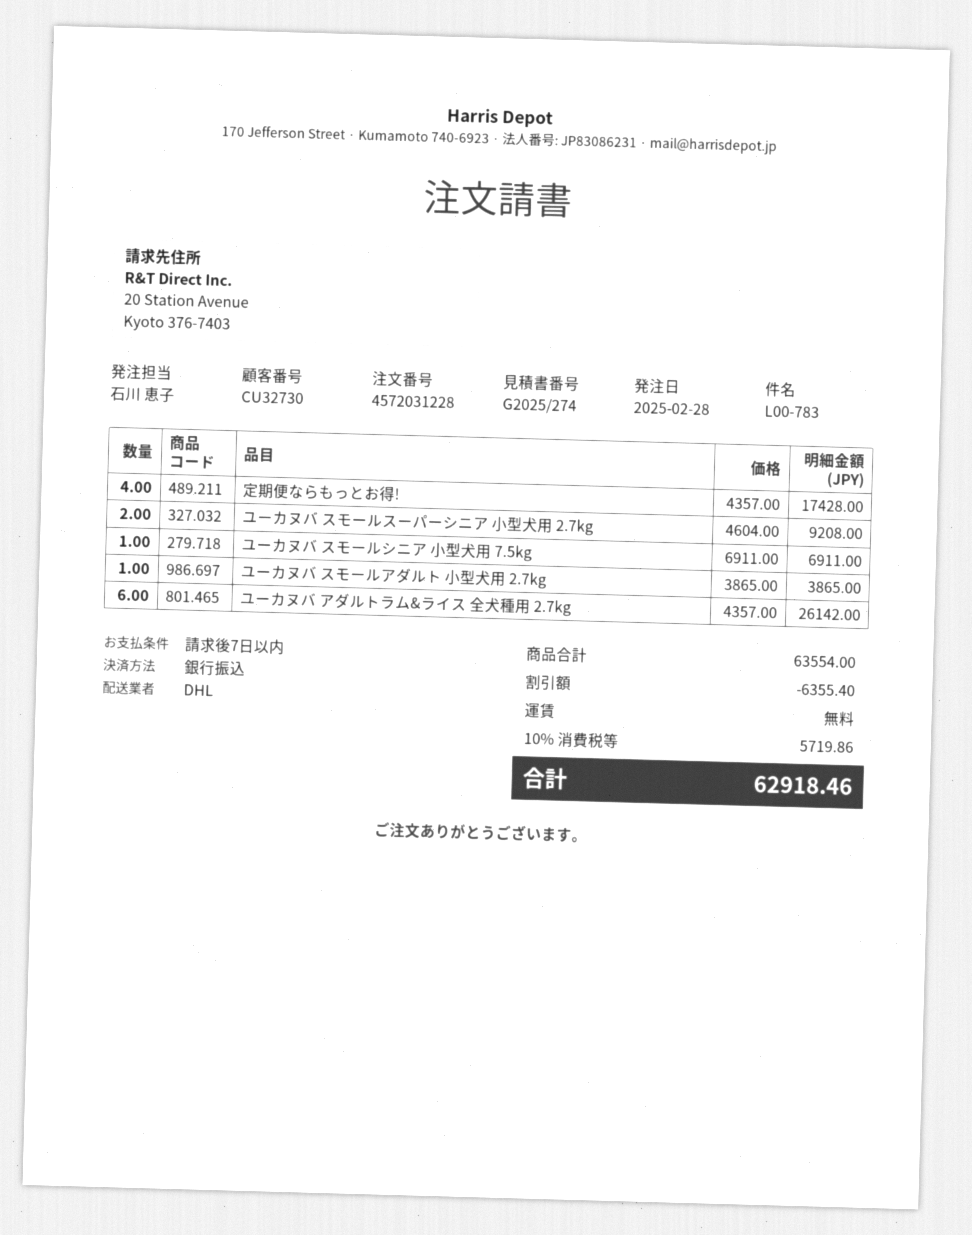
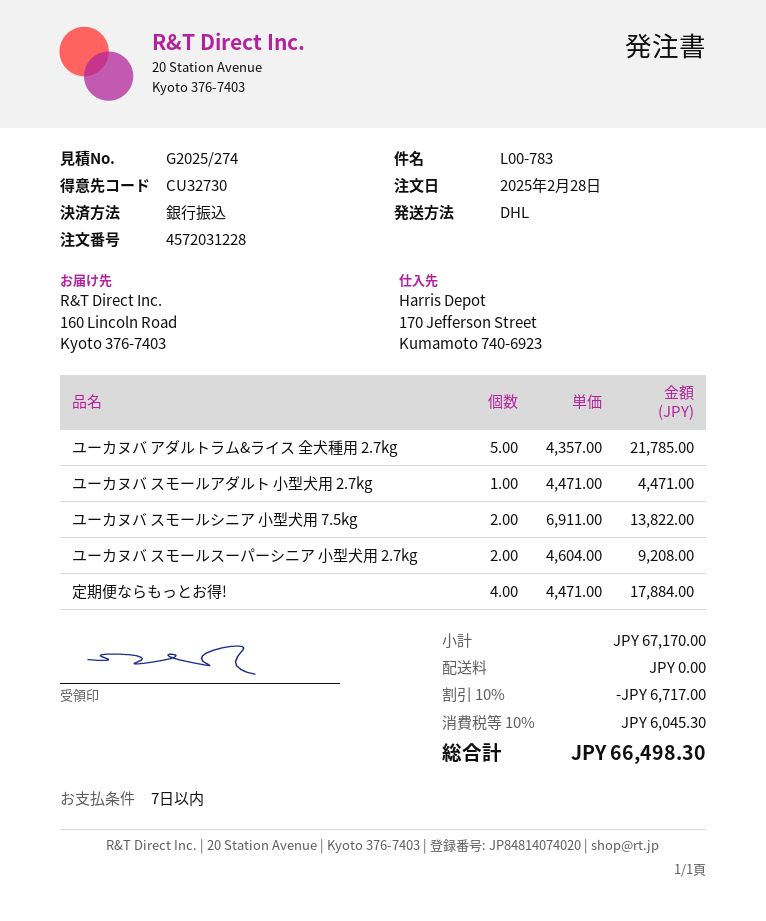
定期便ならもっとお得!: 4 x 4357.00 = 17428.00 -> 4 x 4471.00 = 17884.00
ユーカヌバ スモールシニア 小型犬用 7.5kg: 1 x 6911.00 = 6911.00 -> 2 x 6911.00 = 13822.00
ユーカヌバ スモールアダルト 小型犬用 2.7kg: 1 x 3865.00 = 3865.00 -> 1 x 4471.00 = 4471.00
ユーカヌバ アダルトラム&ライス 全犬種用 2.7kg: 6 x 4357.00 = 26142.00 -> 5 x 4357.00 = 21785.00
subtotal: 63554.00 -> 67170.00
discount: 6355.40 -> 6717.00
tax: 10% = 5719.86 -> 10% = 6045.30
total: 62918.46 -> 66498.30

